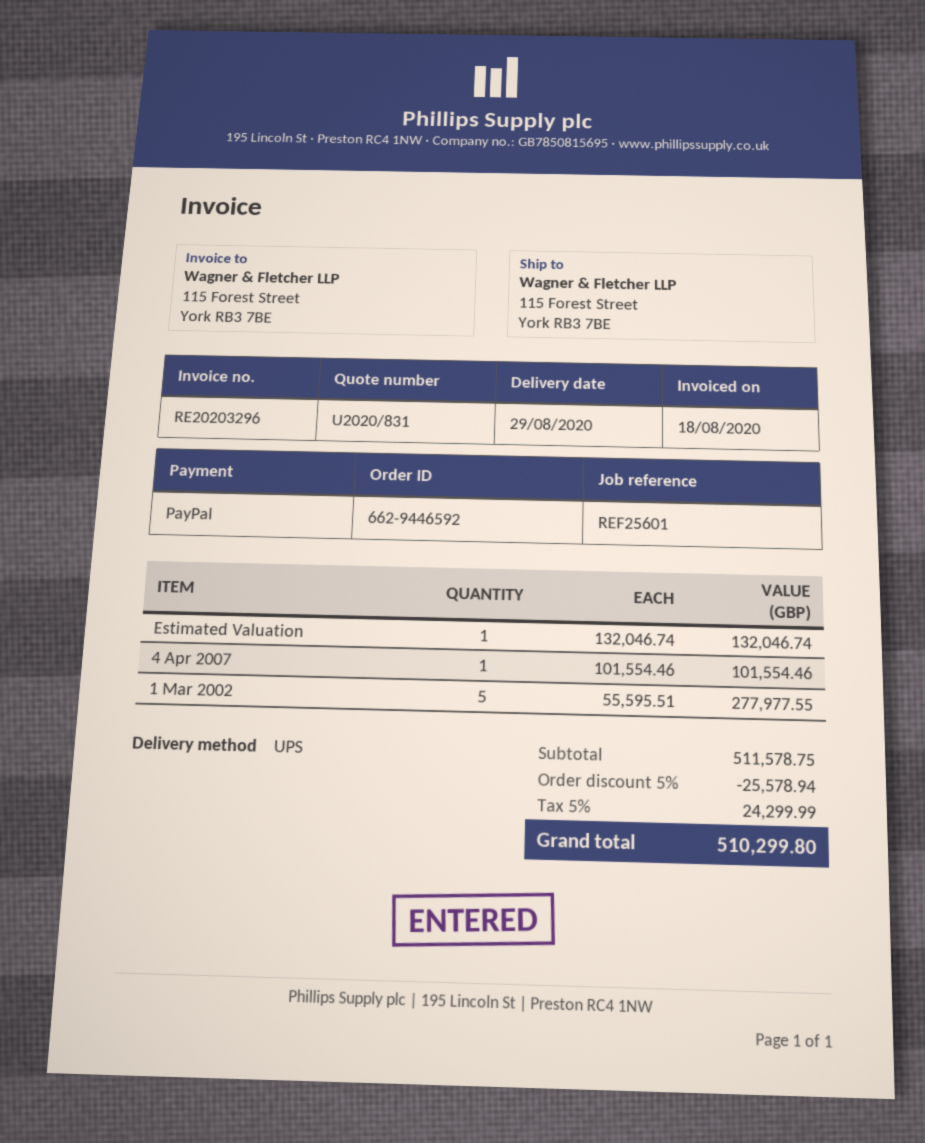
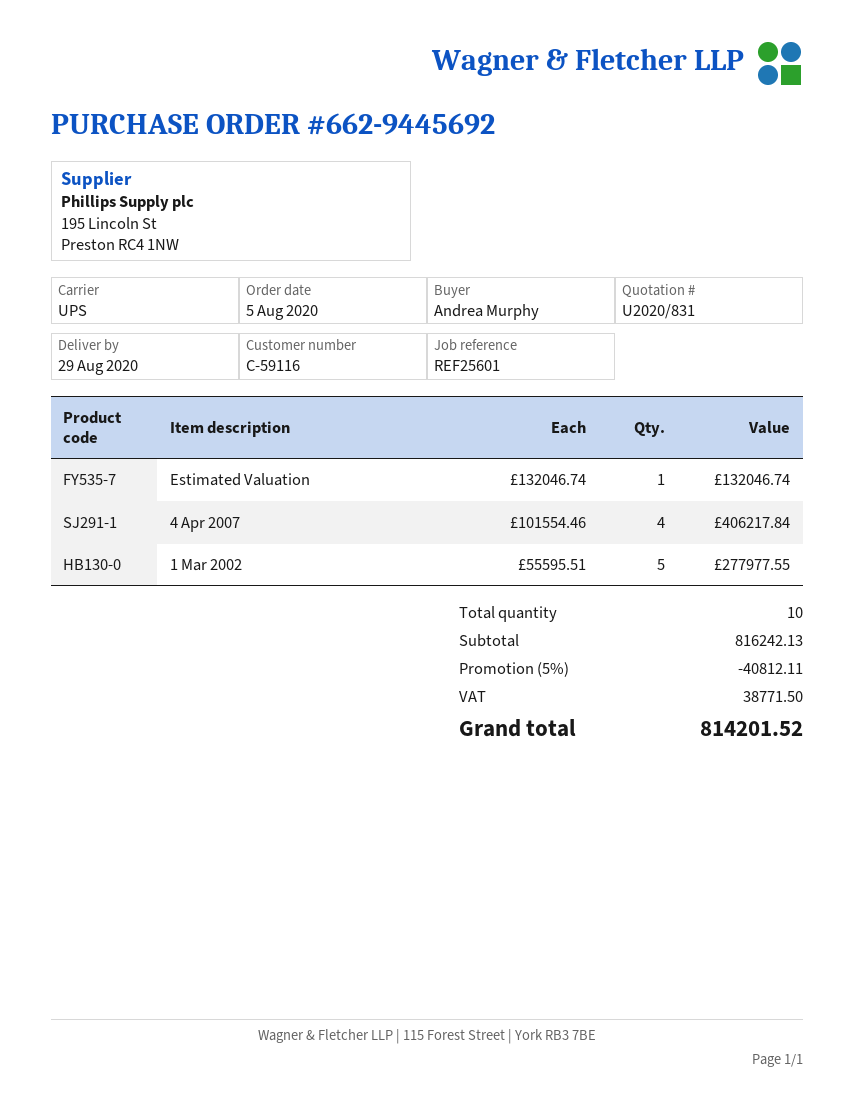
order number: 662-9446592 -> 662-9445692
4 Apr 2007: 1 x 101554.46 = 101554.46 -> 4 x 101554.46 = 406217.84
subtotal: 511578.75 -> 816242.13
discount: 5% = 25578.94 -> 5% = 40812.11
tax: 24299.99 -> 38771.50
total: 510299.80 -> 814201.52

